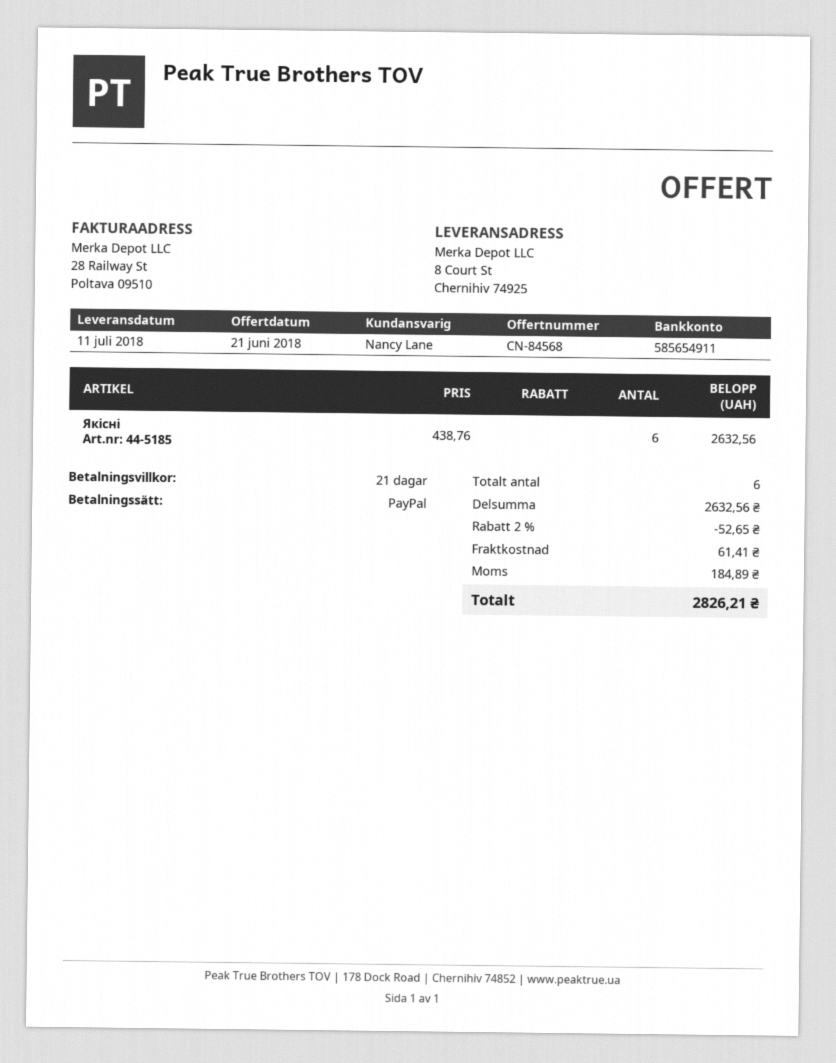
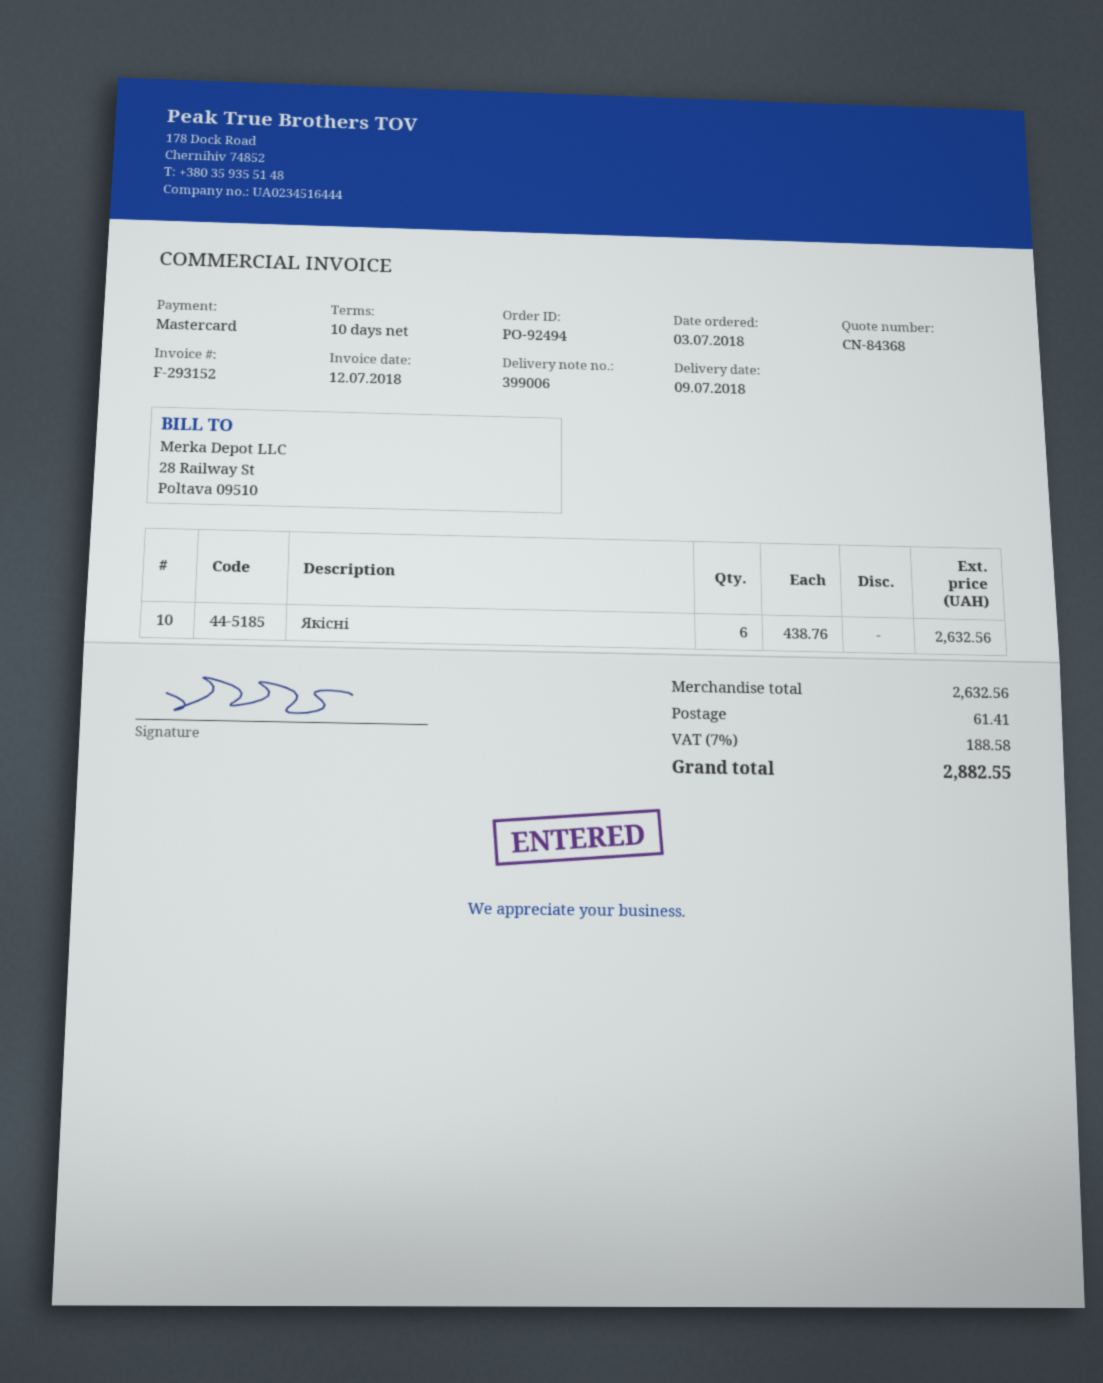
quote number: CN-84568 -> CN-84368
delivery date: 2018-07-11 -> 2018-07-09
payment terms: 21 days -> 10 days
payment method: PayPal -> Mastercard
discount: 2% = 52.65 -> none
tax: 184.89 -> 188.58
total: 2826.21 -> 2882.55

